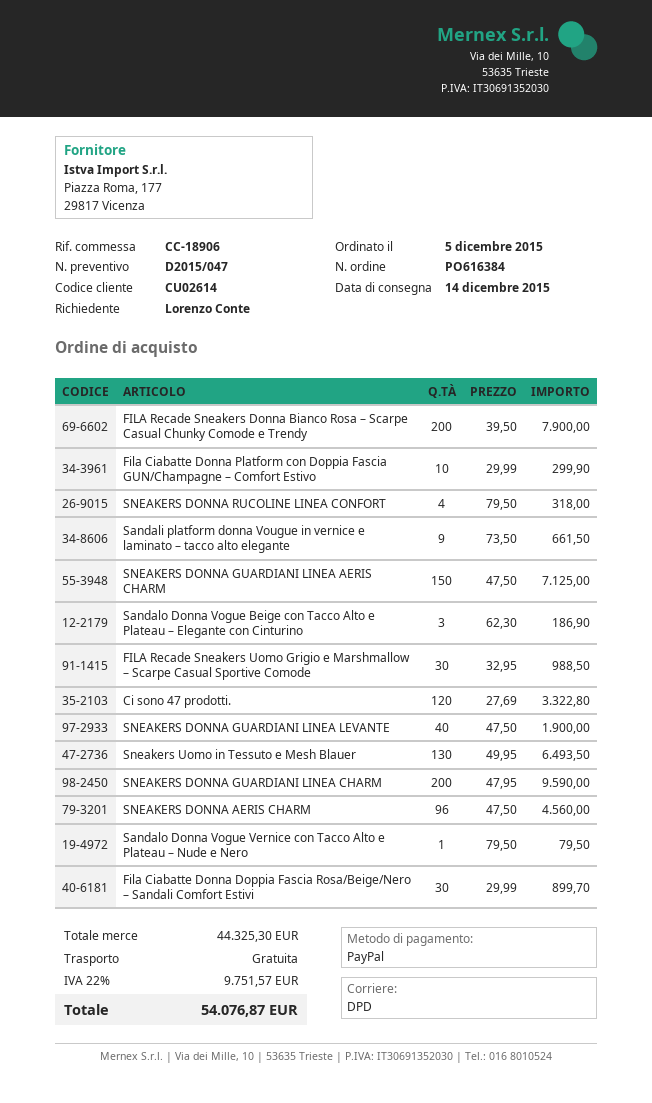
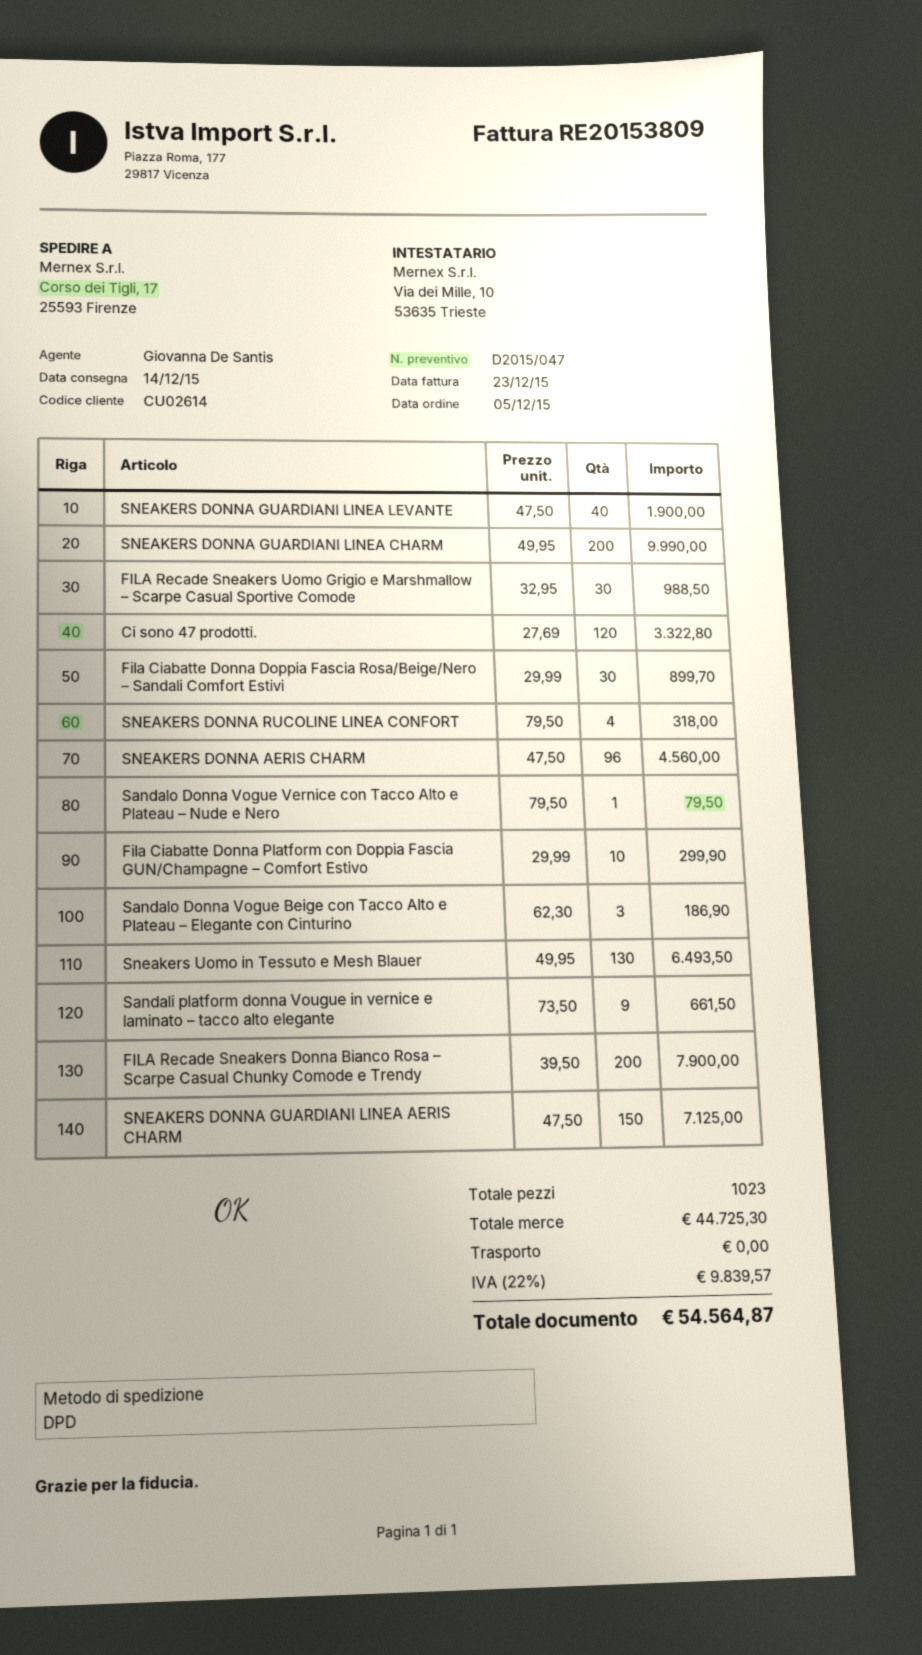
SNEAKERS DONNA GUARDIANI LINEA CHARM: 200 x 47.95 = 9590.00 -> 200 x 49.95 = 9990.00
subtotal: 44325.30 -> 44725.30
tax: 22% = 9751.57 -> 22% = 9839.57
total: 54076.87 -> 54564.87

